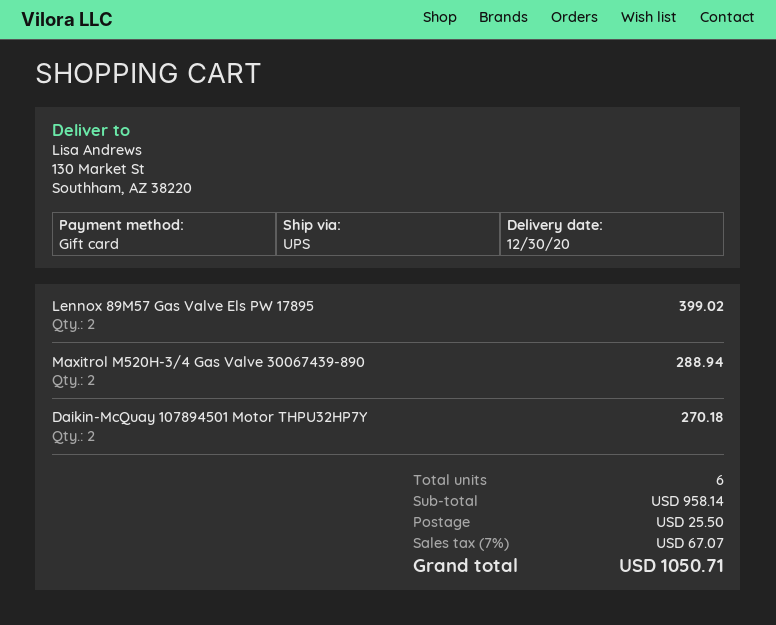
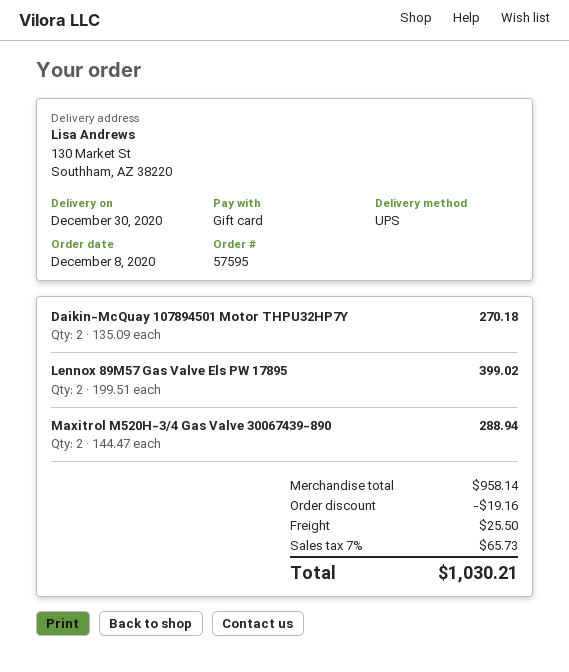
discount: none -> 19.16
tax: 7% = 67.07 -> 7% = 65.73
total: 1050.71 -> 1030.21

